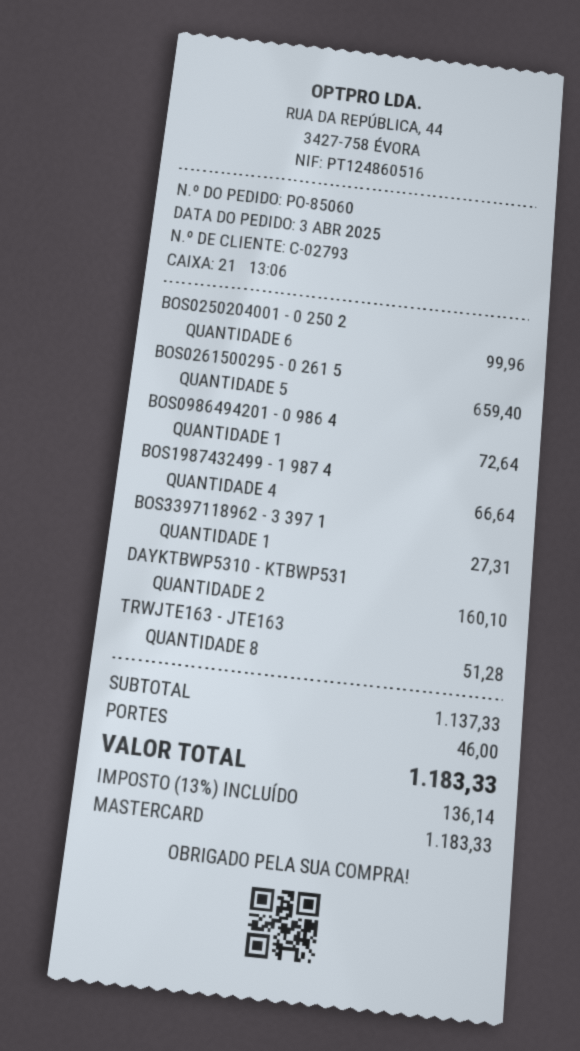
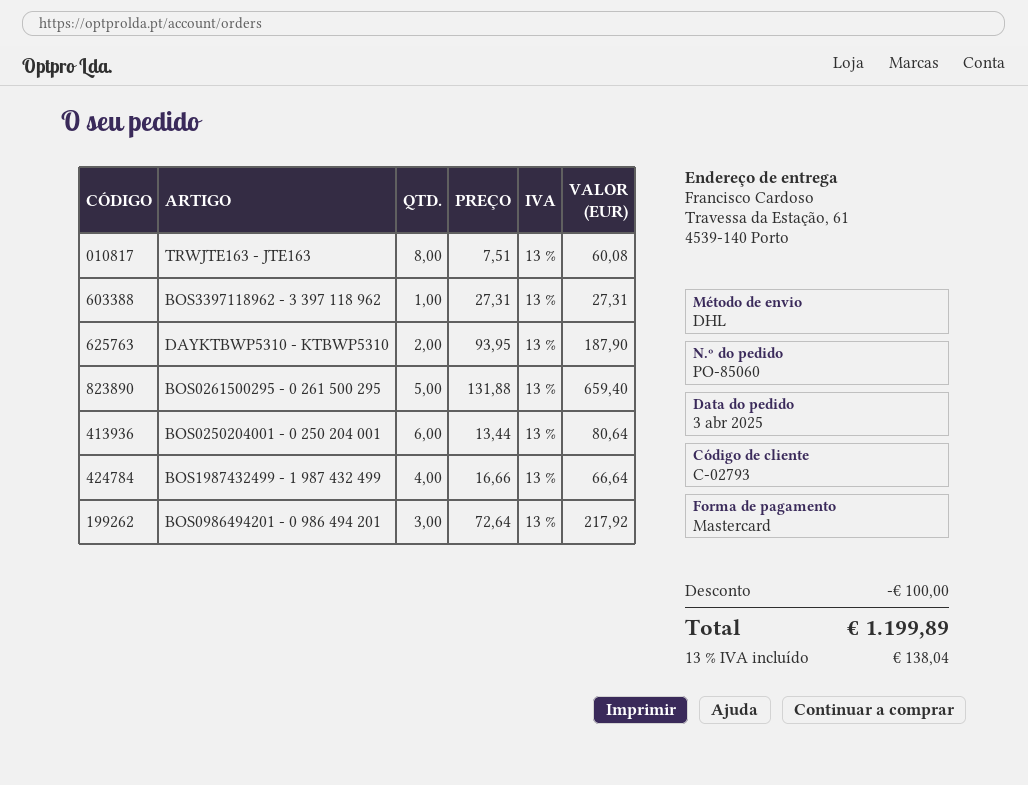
BOS0250204001 - 0 250 2: 6 for 99.96 -> 6 for 80.64
BOS0986494201 - 0 986 4: 1 for 72.64 -> 3 for 217.92
DAYKTBWP5310 - KTBWP531: 2 for 160.10 -> 2 for 187.90
TRWJTE163 - JTE163: 8 for 51.28 -> 8 for 60.08
discount: none -> 100.00
shipping: 46.00 -> none
tax: 13% = 136.14 -> 13% = 138.04
total: 1183.33 -> 1199.89

